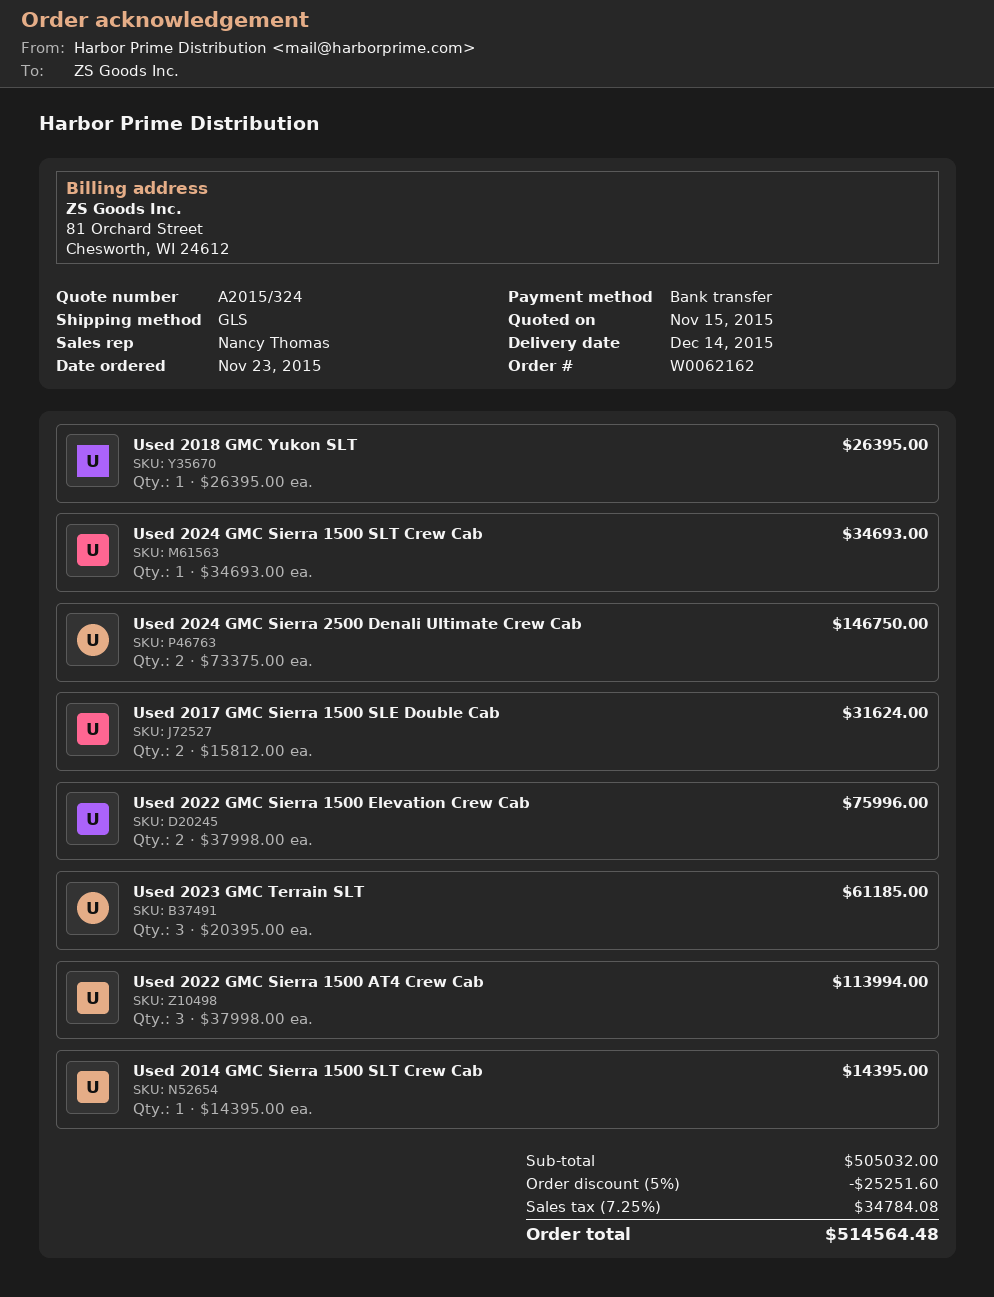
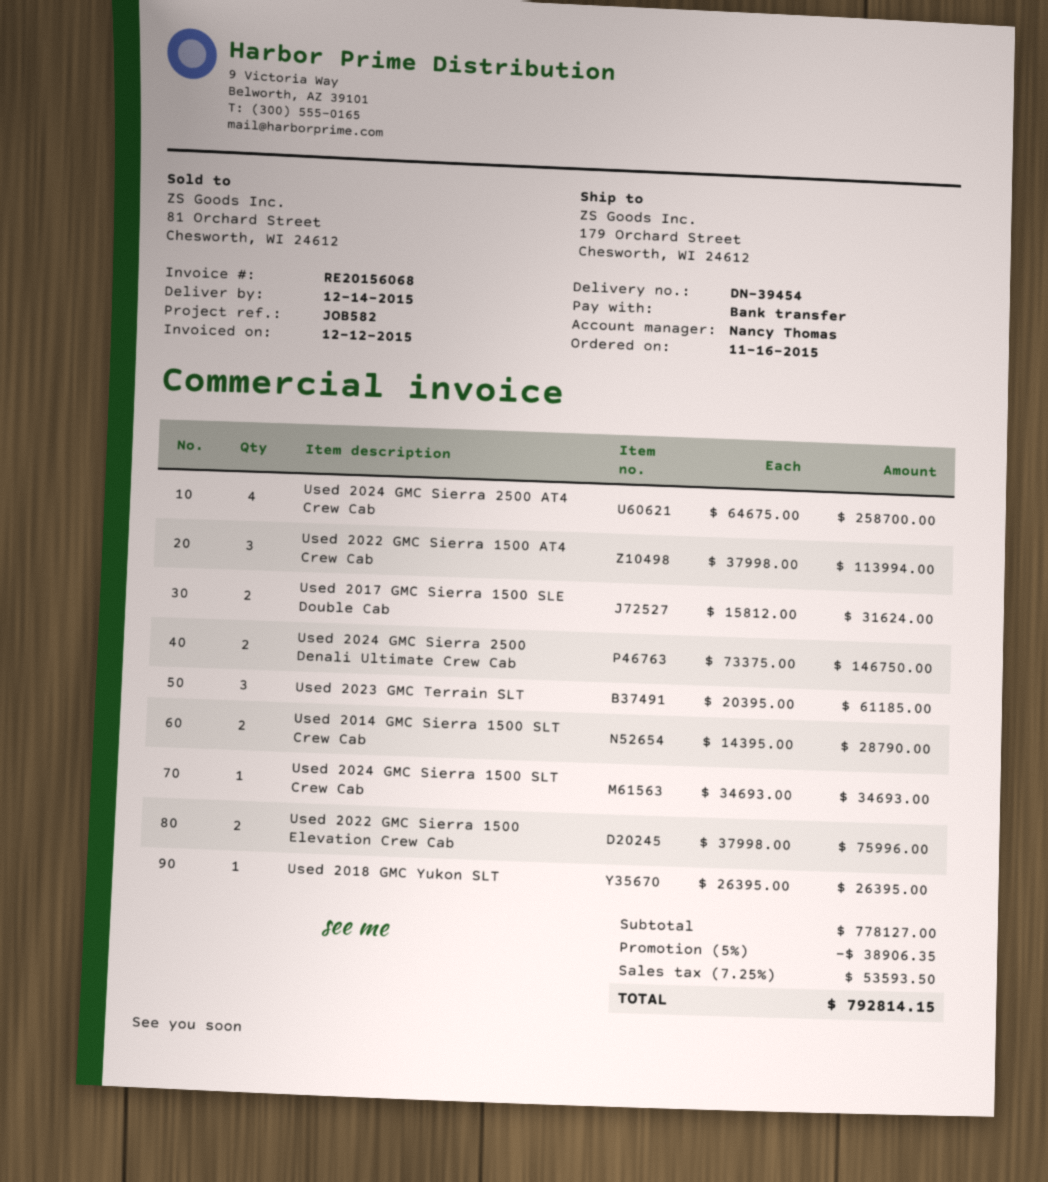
order date: 2015-11-23 -> 2015-11-16
Used 2014 GMC Sierra 1500 SLT Crew Cab: 1 x 14395.00 = 14395.00 -> 2 x 14395.00 = 28790.00
Used 2024 GMC Sierra 2500 AT4 Crew Cab: none -> 4 x 64675.00 = 258700.00
subtotal: 505032.00 -> 778127.00
discount: 5% = 25251.60 -> 5% = 38906.35
tax: 7.25% = 34784.08 -> 7.25% = 53593.50
total: 514564.48 -> 792814.15

